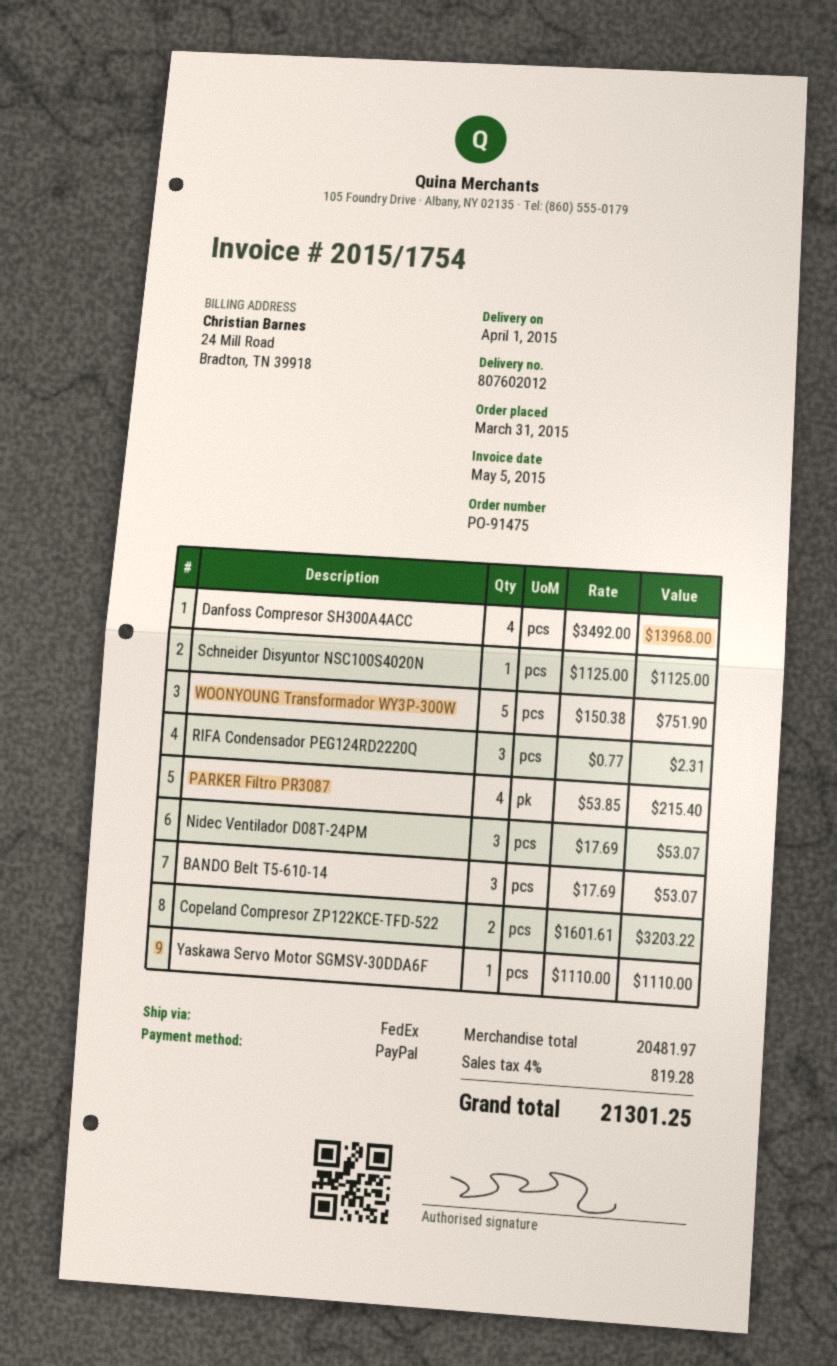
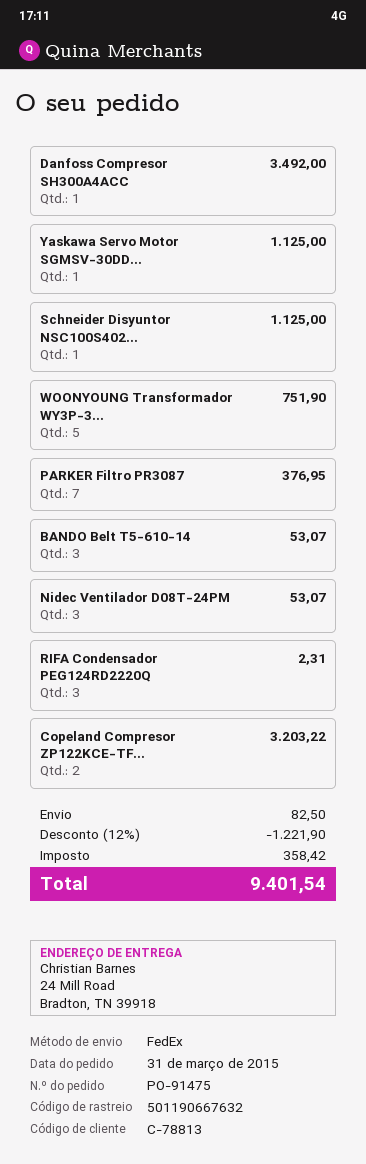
Danfoss Compresor SH300A4ACC: 4 for 13968.00 -> 1 for 3492.00
PARKER Filtro PR3087: 4 for 215.40 -> 7 for 376.95
Yaskawa Servo Motor SGMSV-30DDA6F: 1 for 1110.00 -> 1 for 1125.00
discount: none -> 12% = 1221.90
shipping: none -> 82.50
tax: 819.28 -> 358.42
total: 21301.25 -> 9401.54

